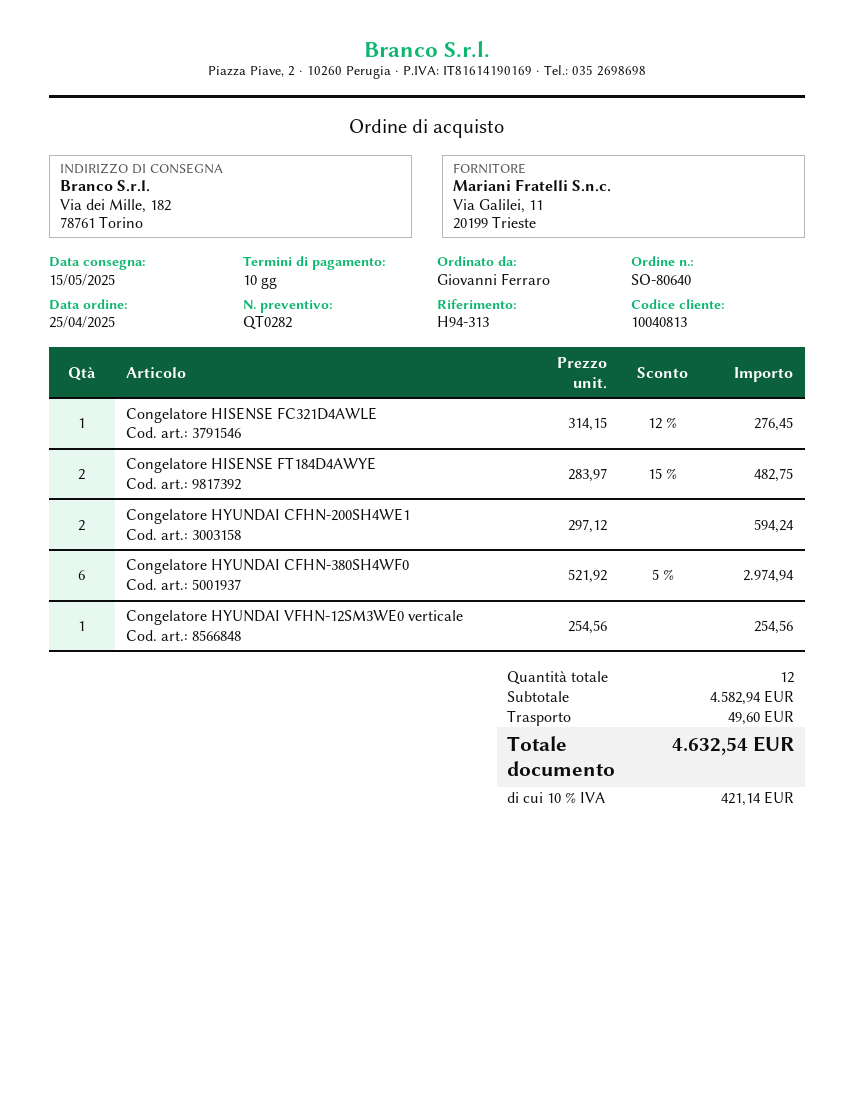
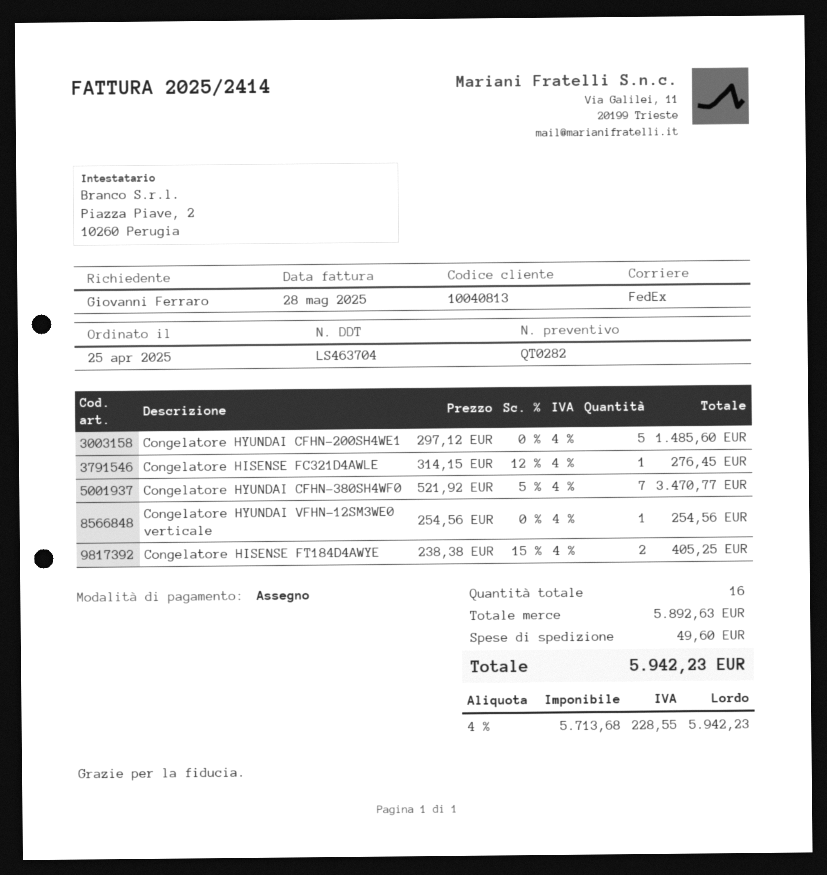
Congelatore HISENSE FT184D4AWYE: 2 x 283.97 - 15% = 482.75 -> 2 x 238.38 - 15% = 405.25
Congelatore HYUNDAI CFHN-200SH4WE1: 2 x 297.12 = 594.24 -> 5 x 297.12 = 1485.60
Congelatore HYUNDAI CFHN-380SH4WF0: 6 x 521.92 - 5% = 2974.94 -> 7 x 521.92 - 5% = 3470.77
total quantity: 12 -> 16
subtotal: 4582.94 -> 5892.63
tax: 10% = 421.14 -> 4% = 228.55
total: 4632.54 -> 5942.23

